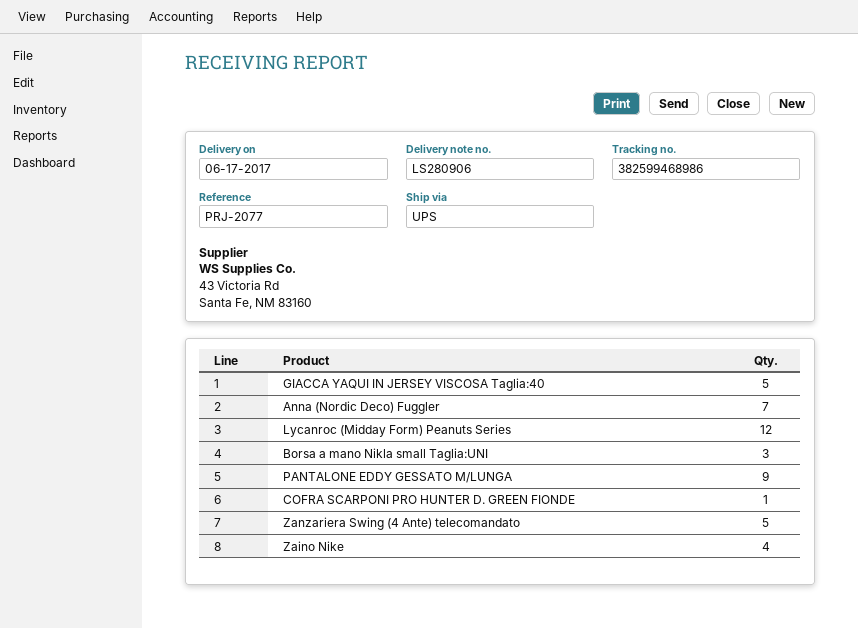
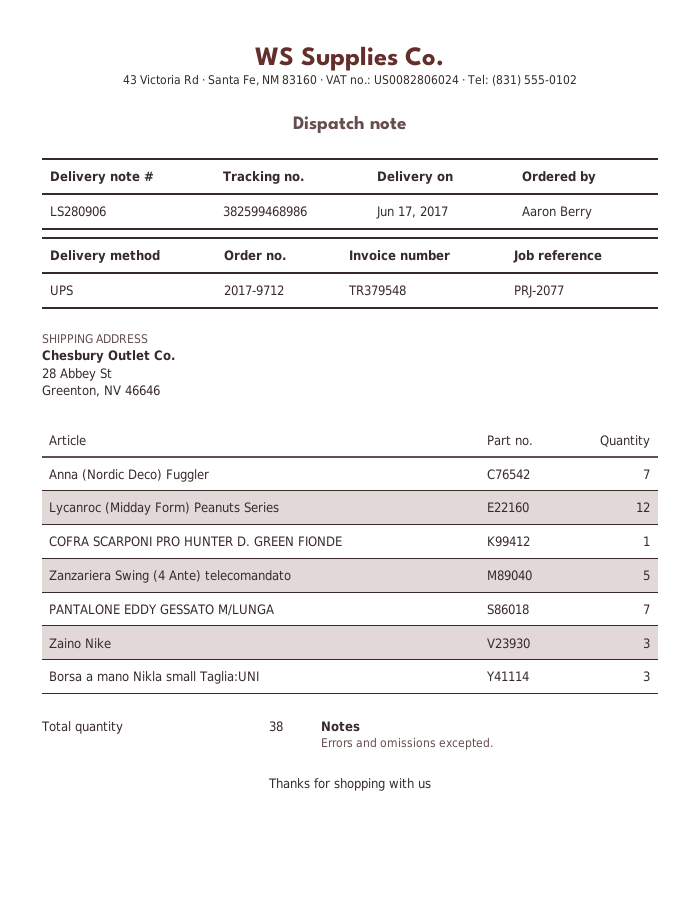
GIACCA YAQUI IN JERSEY VISCOSA Taglia:40: 5 -> none
PANTALONE EDDY GESSATO M/LUNGA: 9 -> 7
Zaino Nike: 4 -> 3

